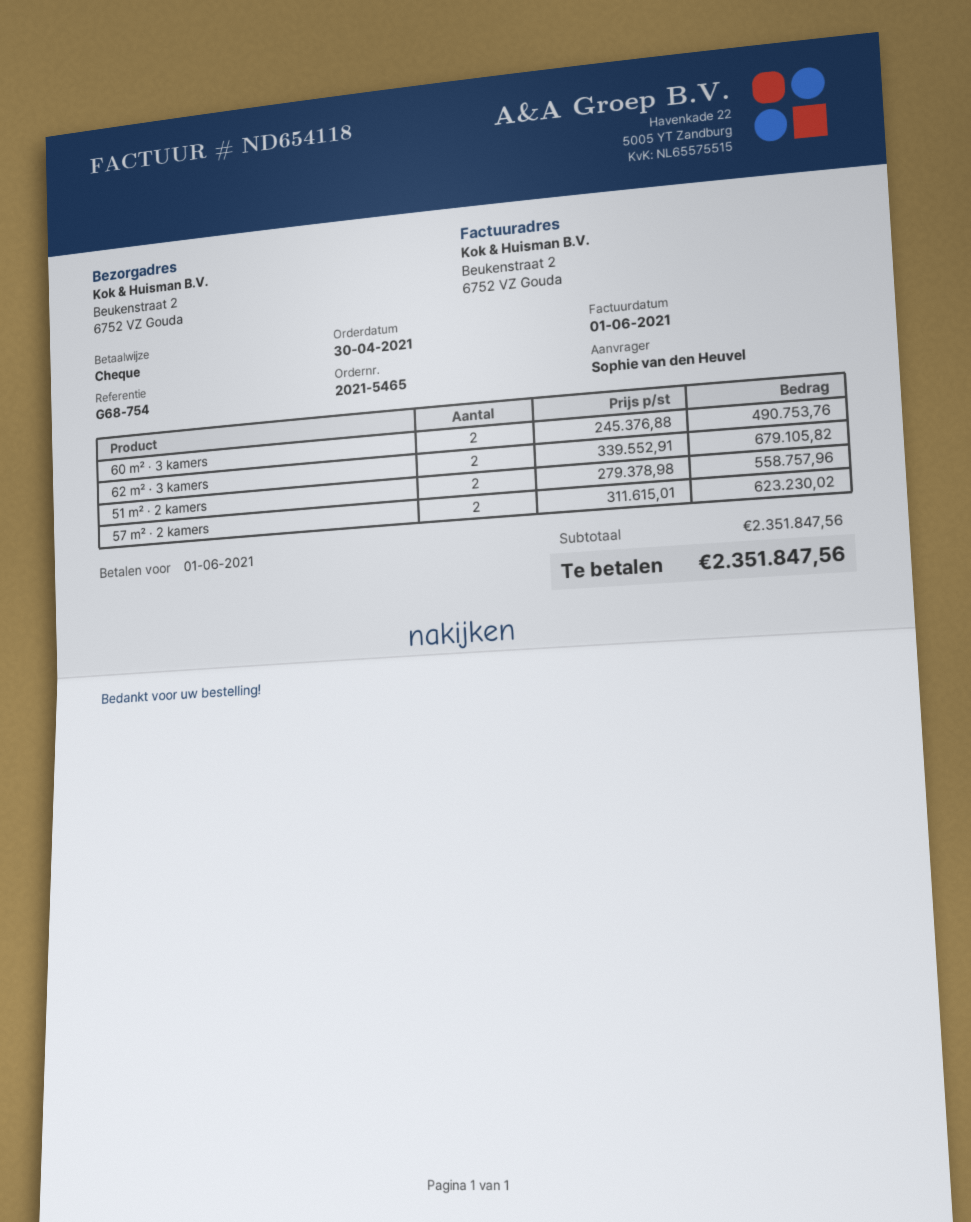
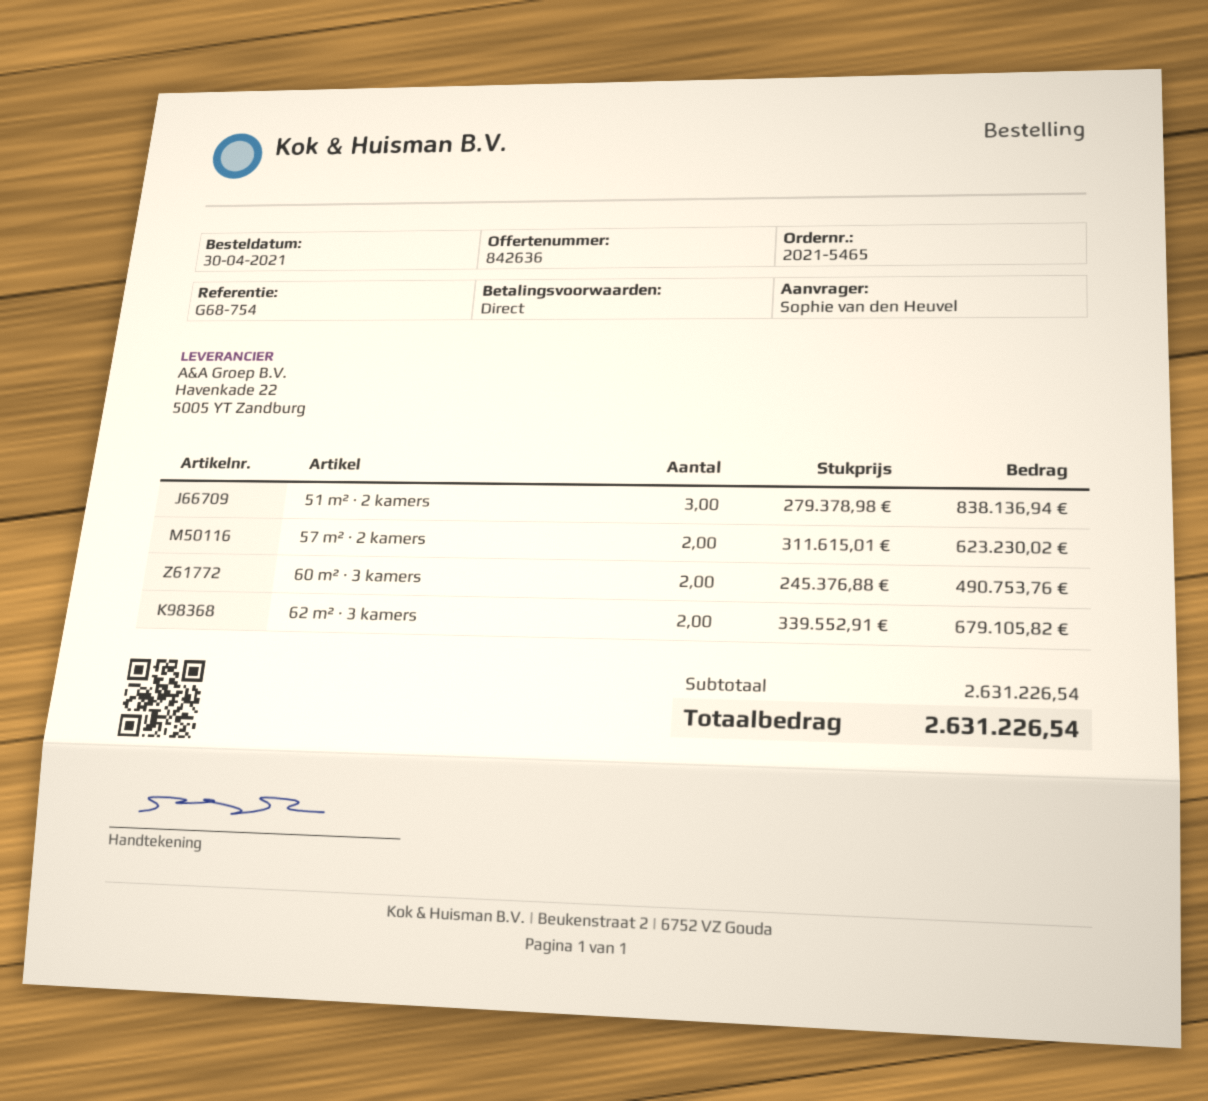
51 m² · 2 kamers: 2 x 279378.98 = 558757.96 -> 3 x 279378.98 = 838136.94
subtotal: 2351847.56 -> 2631226.54
total: 2351847.56 -> 2631226.54

